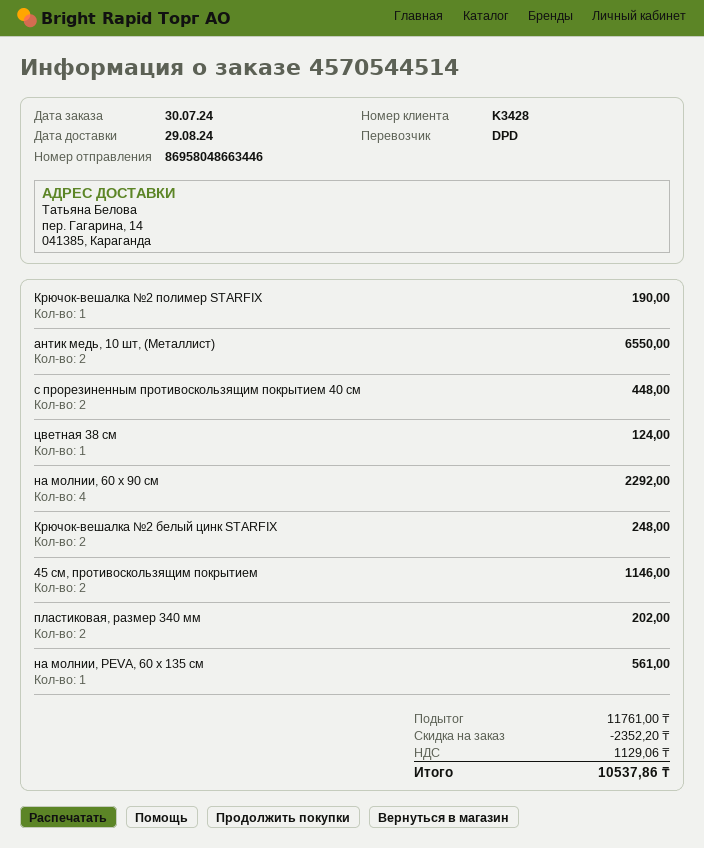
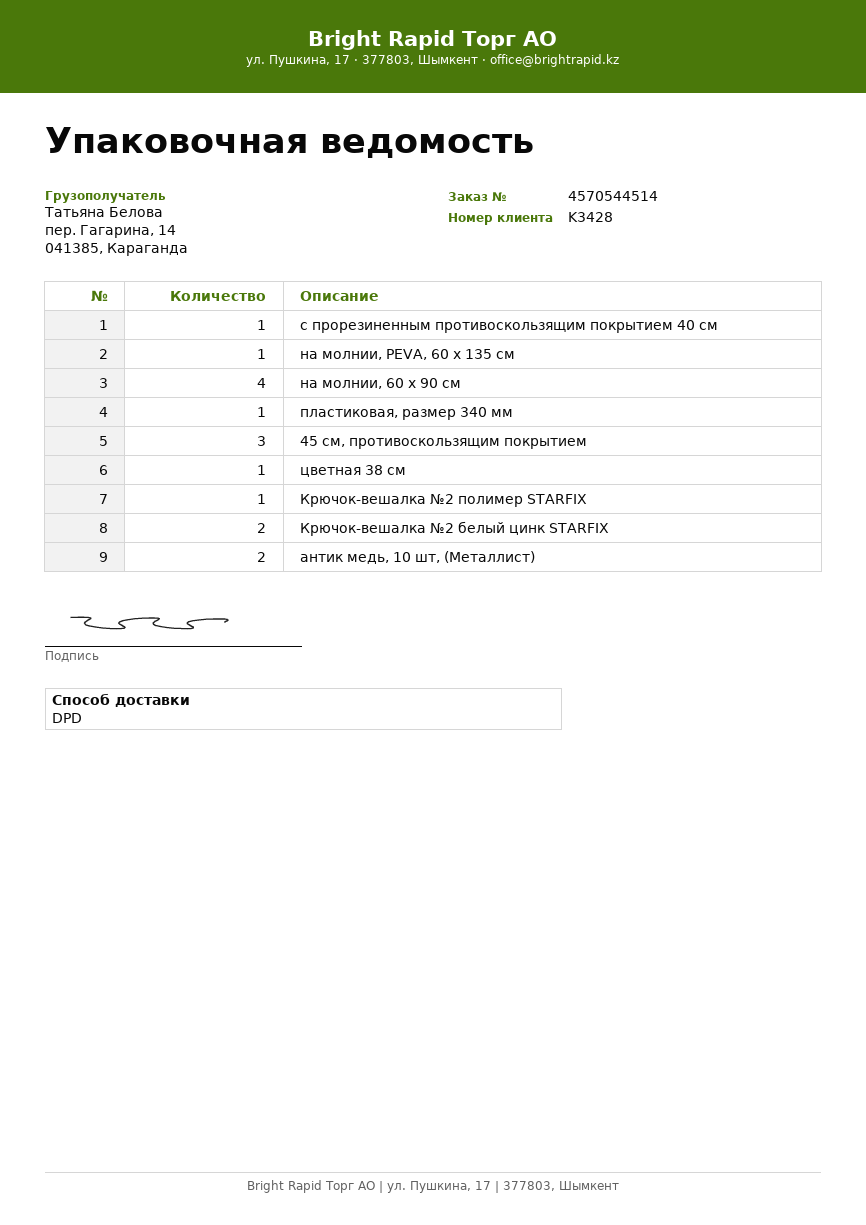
с прорезиненным противоскользящим покрытием 40 см: 2 -> 1
45 см, противоскользящим покрытием: 2 -> 3
пластиковая, размер 340 мм: 2 -> 1

